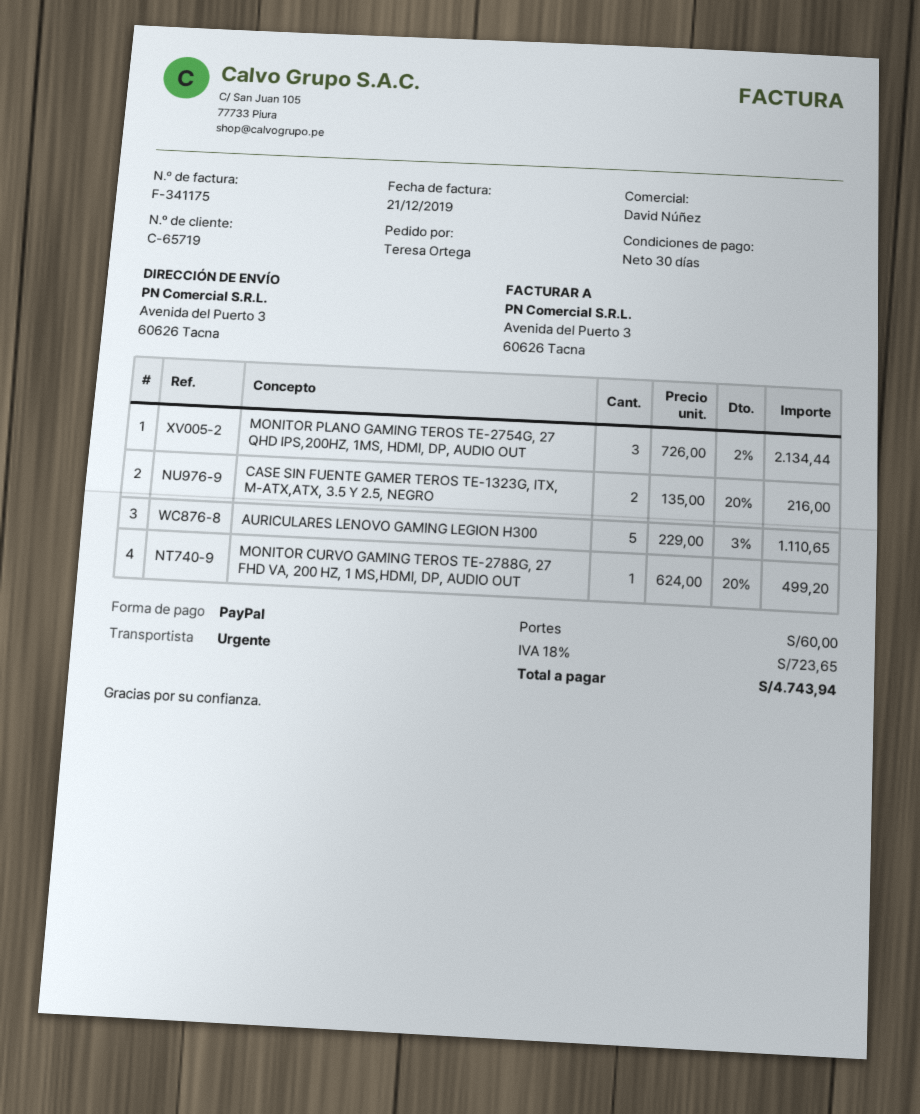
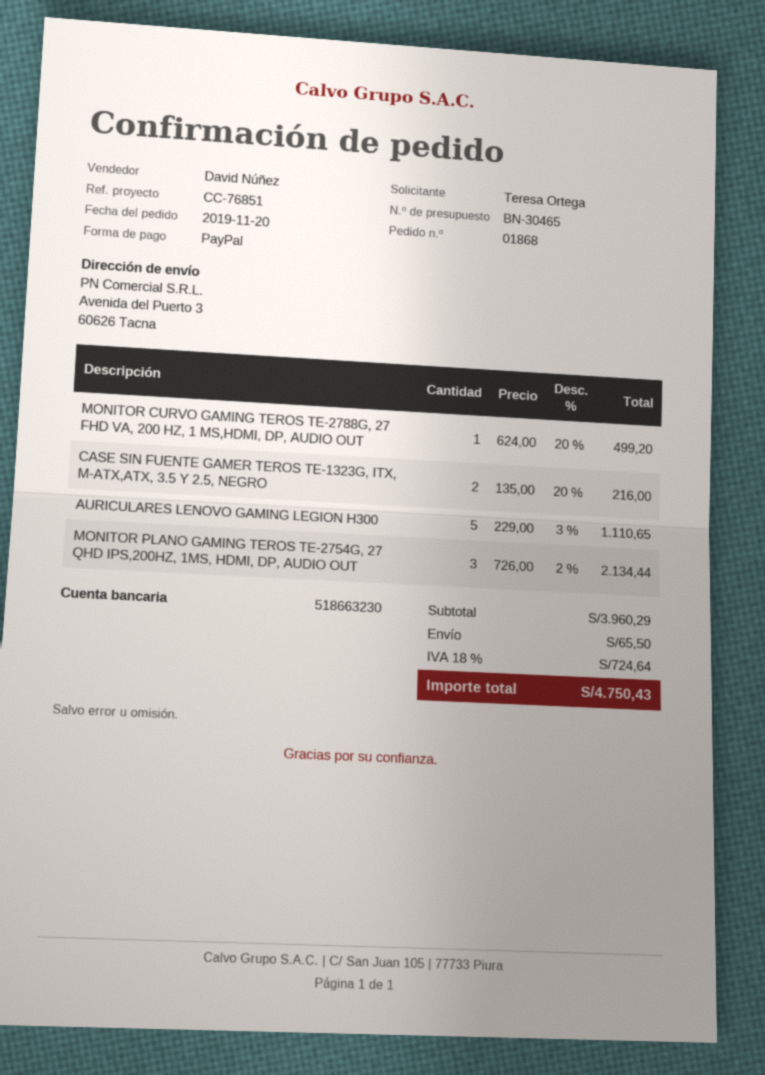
shipping: 60.00 -> 65.50
tax: 18% = 723.65 -> 18% = 724.64
total: 4743.94 -> 4750.43

